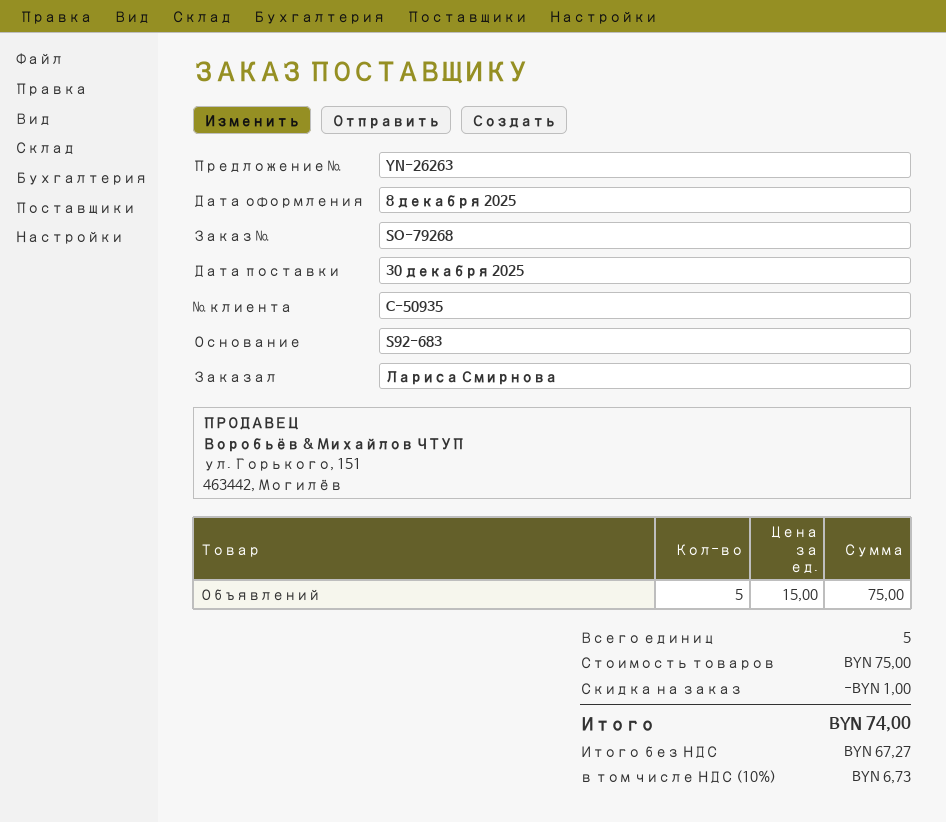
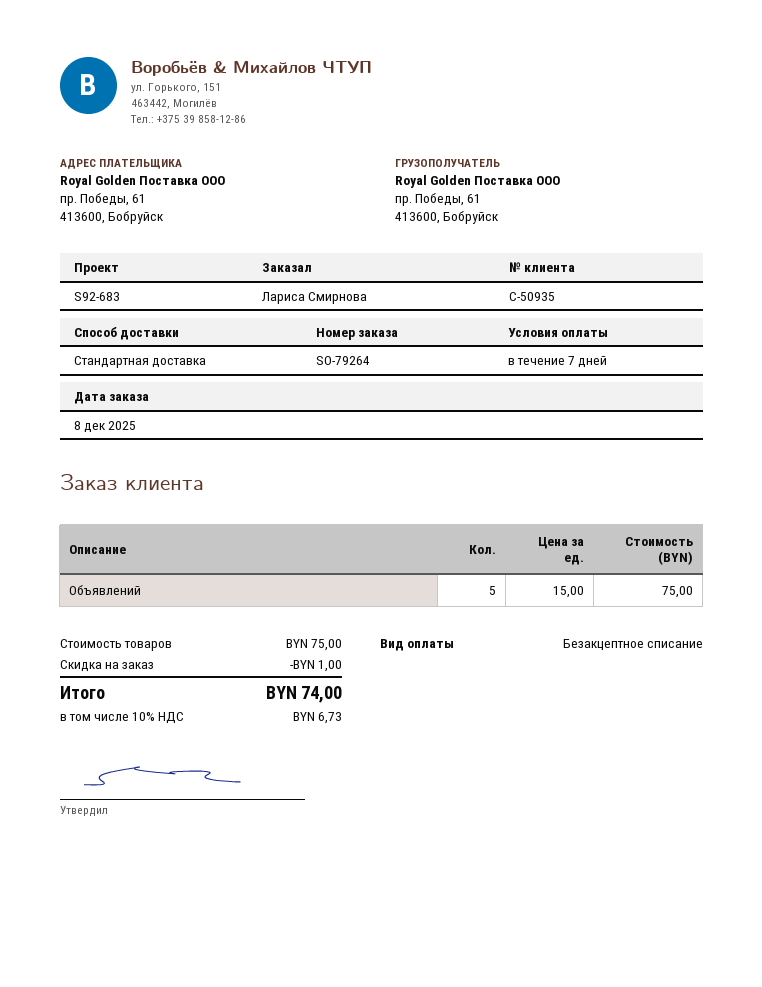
order number: SO-79268 -> SO-79264

